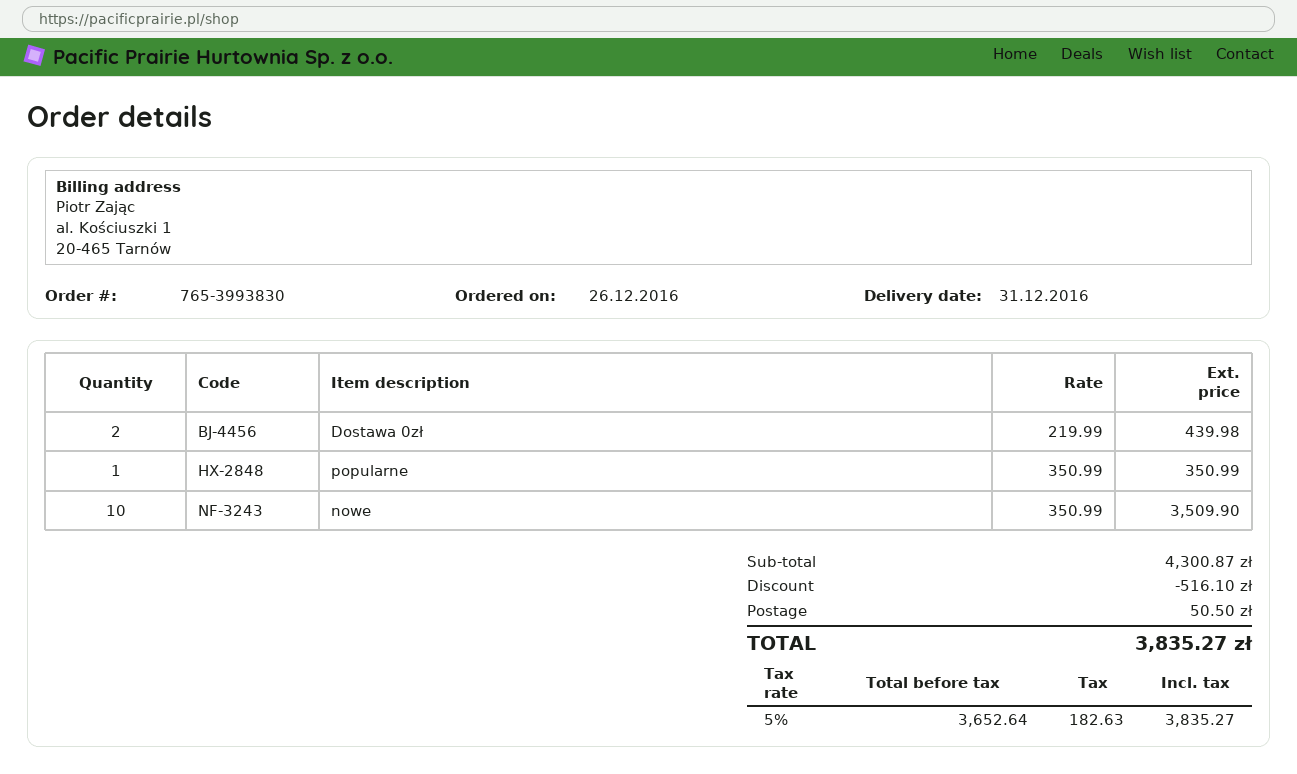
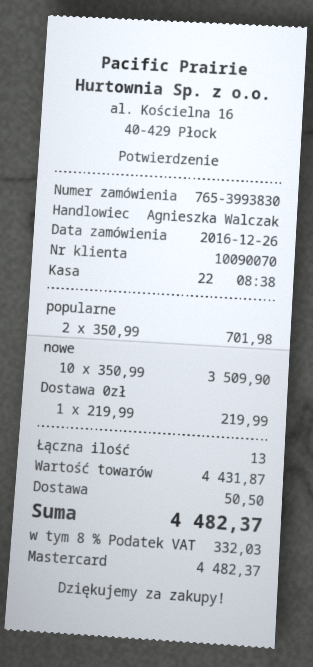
Dostawa 0zł: 2 x 219.99 = 439.98 -> 1 x 219.99 = 219.99
popularne: 1 x 350.99 = 350.99 -> 2 x 350.99 = 701.98
subtotal: 4300.87 -> 4431.87
discount: 516.10 -> none
tax: 5% = 182.63 -> 8% = 332.03
total: 3835.27 -> 4482.37

